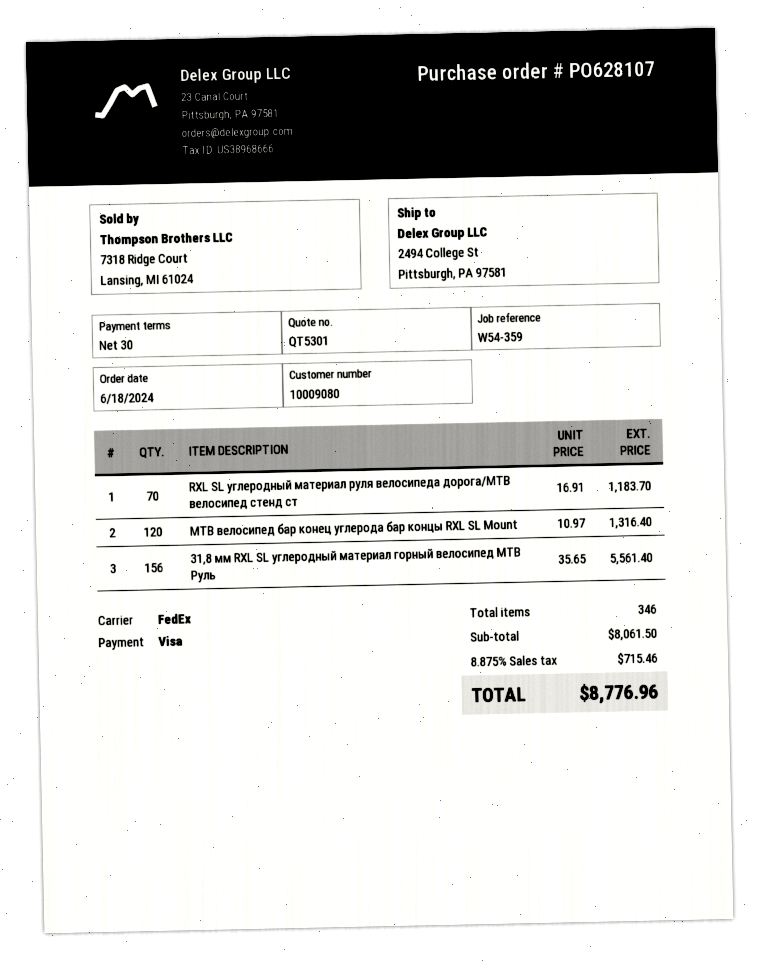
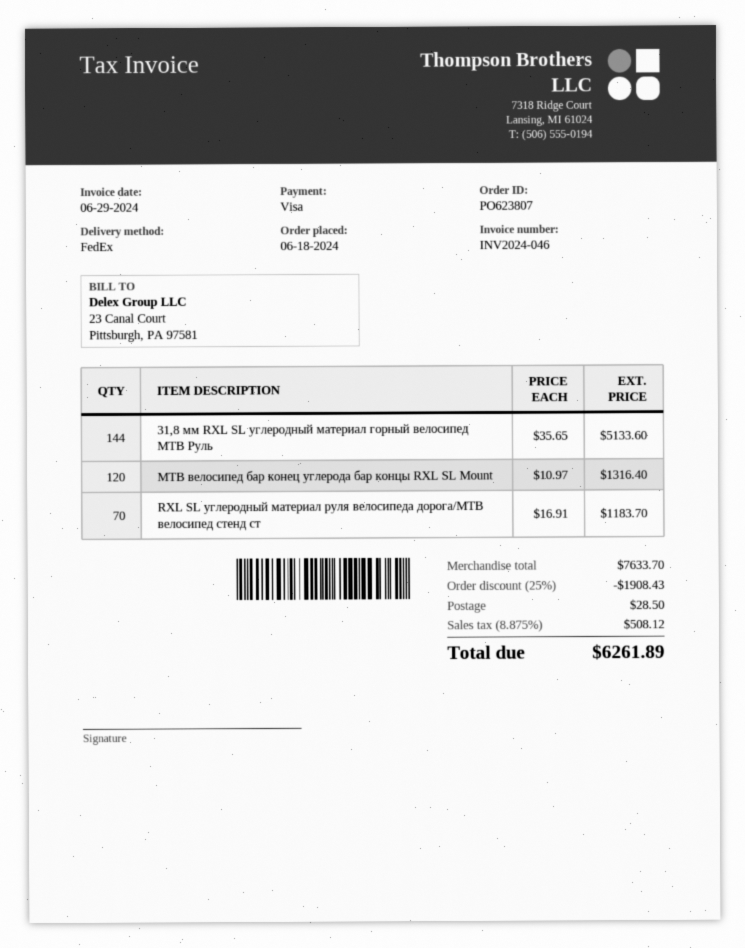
order number: PO628107 -> PO623807
31,8 мм RXL SL углеродный материал горный велосипед MTB Руль: 156 x 35.65 = 5561.40 -> 144 x 35.65 = 5133.60
subtotal: 8061.50 -> 7633.70
discount: none -> 25% = 1908.43
shipping: none -> 28.50
tax: 8.875% = 715.46 -> 8.875% = 508.12
total: 8776.96 -> 6261.89

